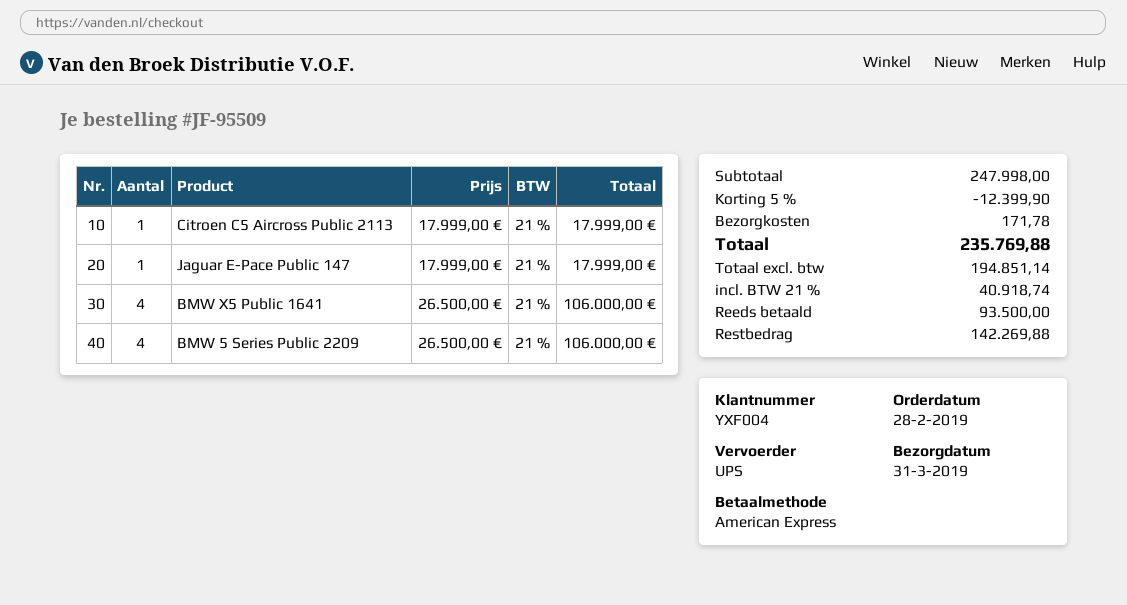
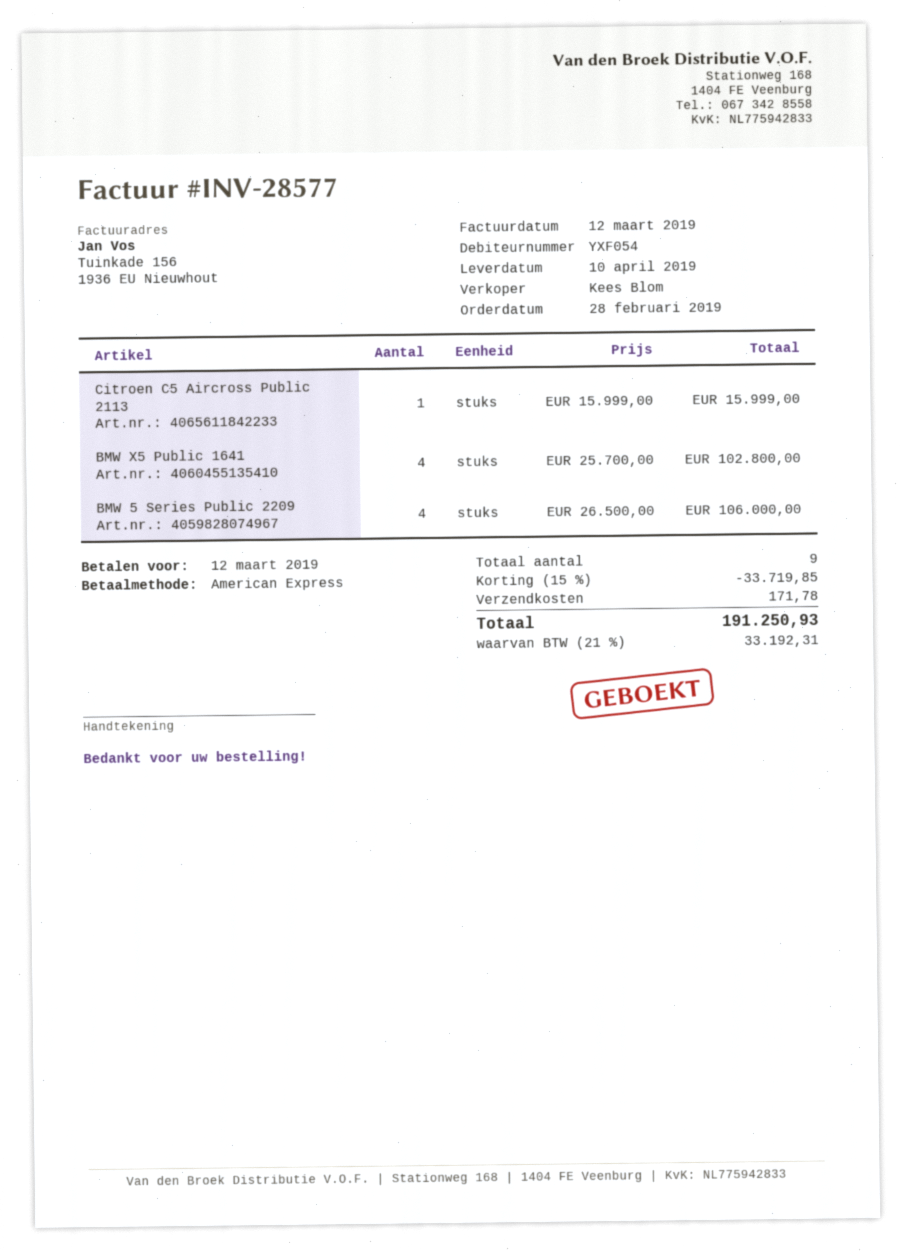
delivery date: 2019-03-31 -> 2019-04-10
customer number: YXF004 -> YXF054
Citroen C5 Aircross Public 2113: 1 x 17999.00 = 17999.00 -> 1 x 15999.00 = 15999.00
Jaguar E-Pace Public 147: 1 x 17999.00 = 17999.00 -> none
BMW X5 Public 1641: 4 x 26500.00 = 106000.00 -> 4 x 25700.00 = 102800.00
discount: 5% = 12399.90 -> 15% = 33719.85
tax: 21% = 40918.74 -> 21% = 33192.31
total: 235769.88 -> 191250.93

